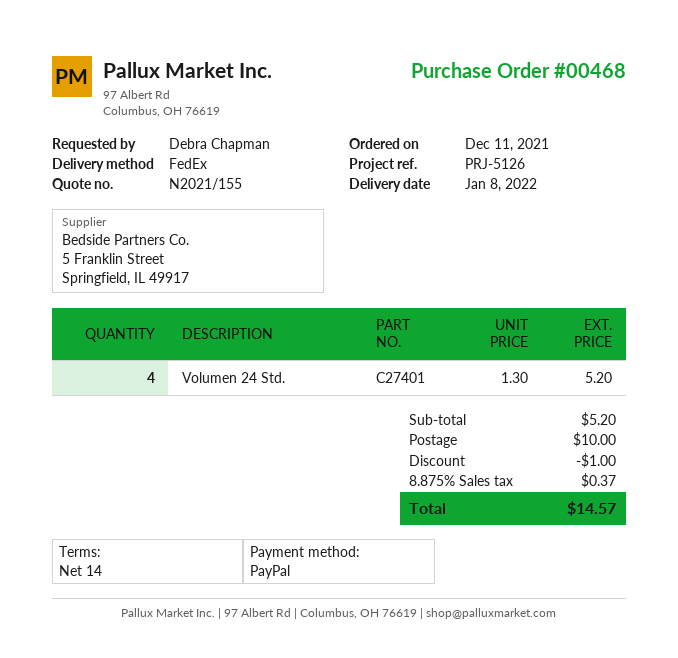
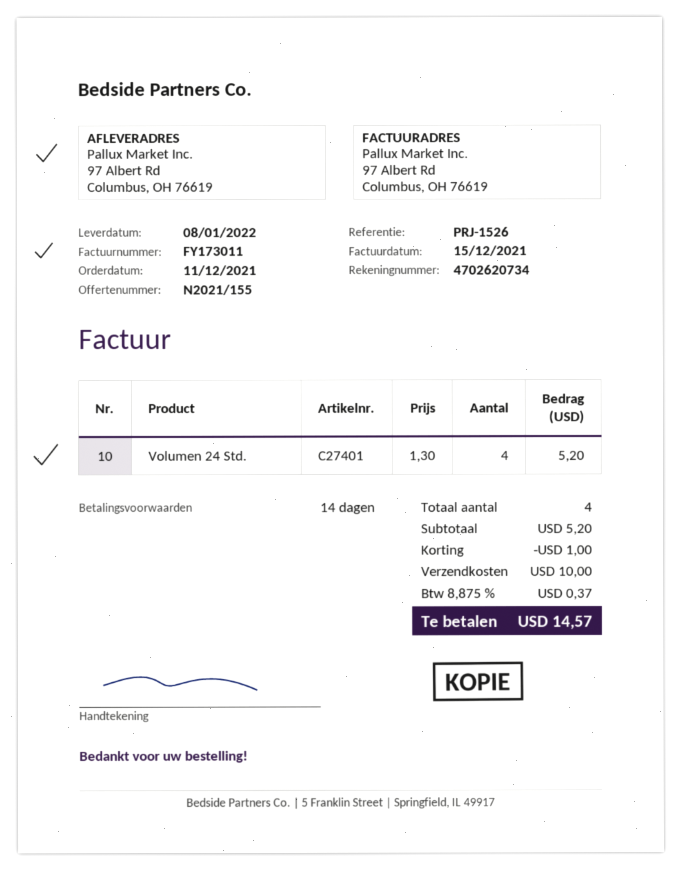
reference: PRJ-5126 -> PRJ-1526

